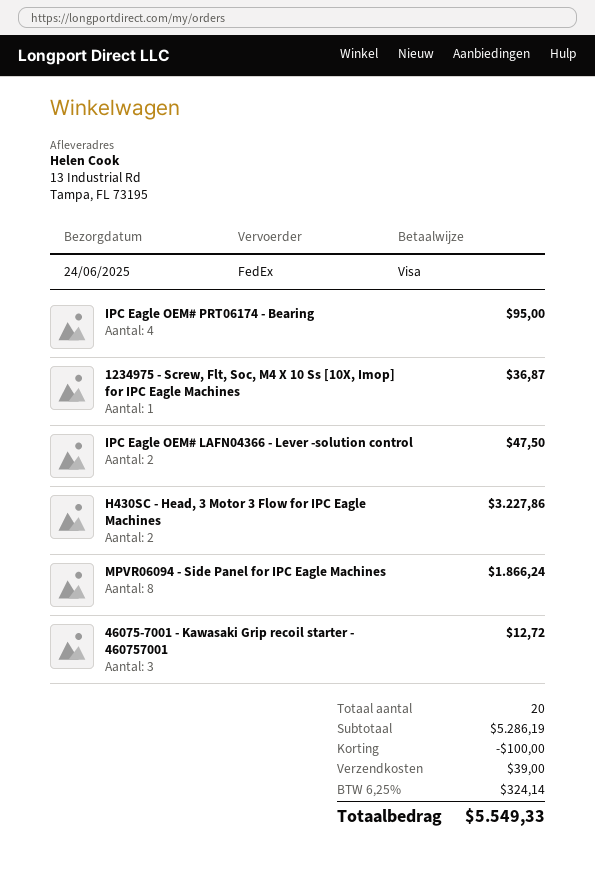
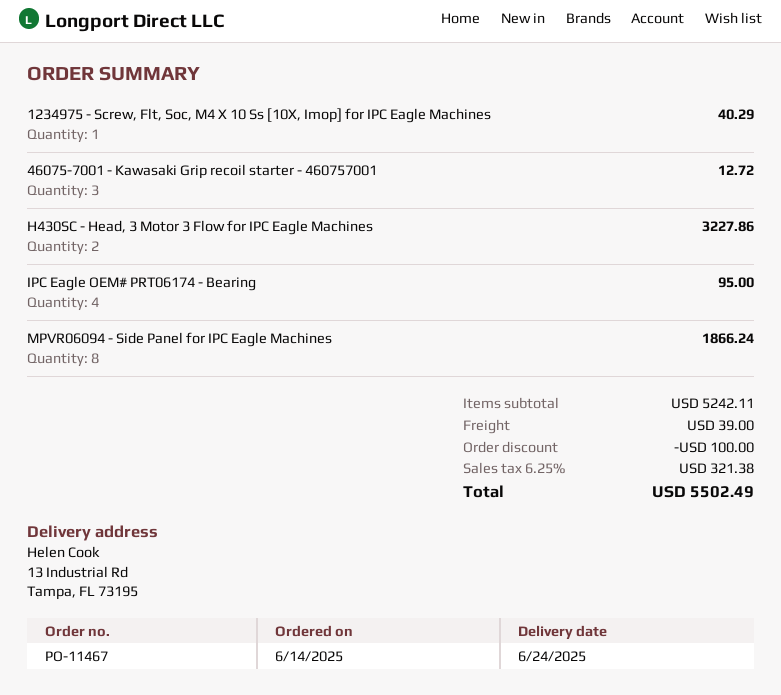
1234975 - Screw, Flt, Soc, M4 X 10 Ss [10X, Imop] for IPC Eagle Machines: 1 for 36.87 -> 1 for 40.29
IPC Eagle OEM# LAFN04366 - Lever -solution control: 2 for 47.50 -> none
subtotal: 5286.19 -> 5242.11
tax: 6.25% = 324.14 -> 6.25% = 321.38
total: 5549.33 -> 5502.49

